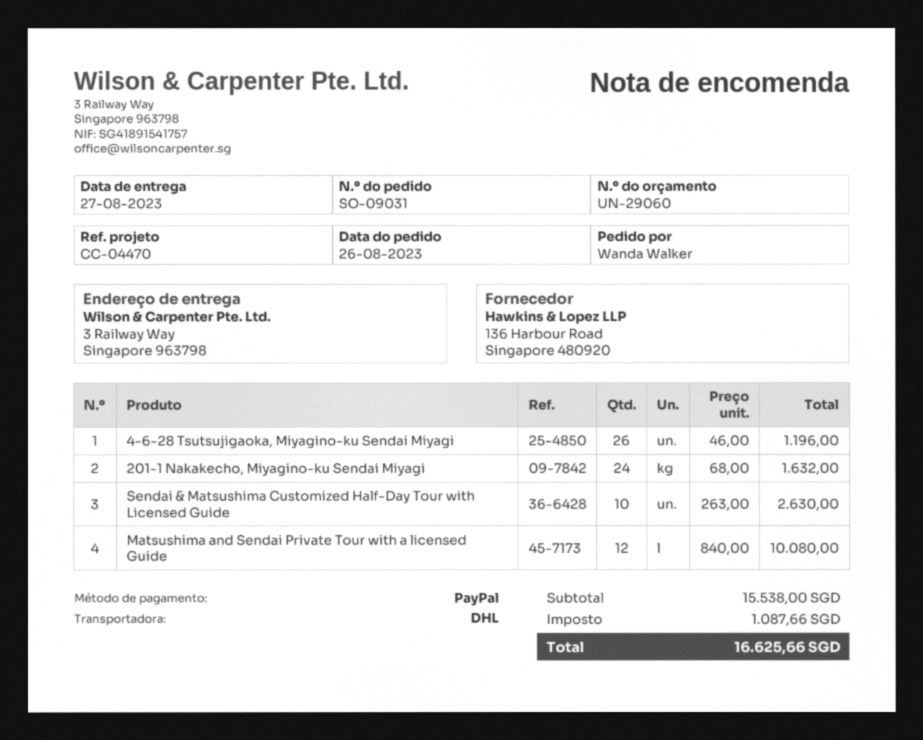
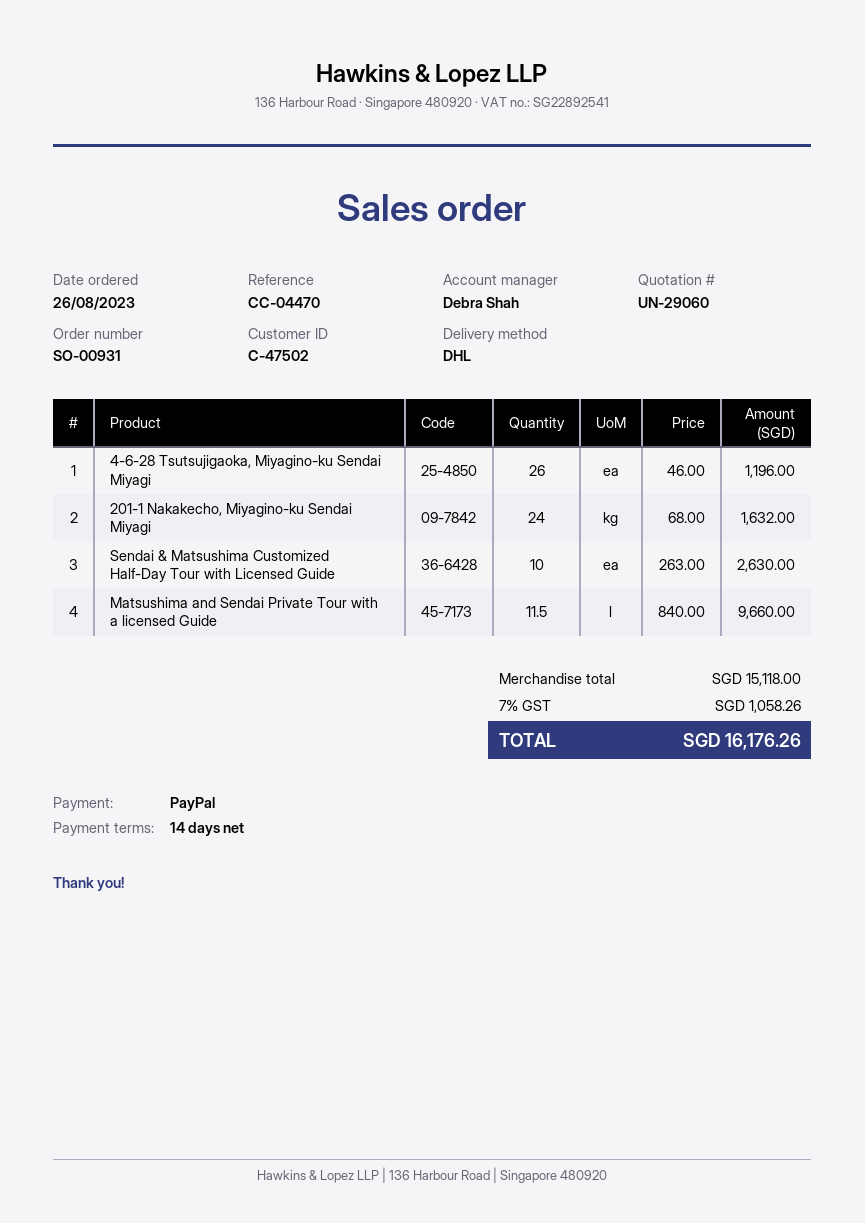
order number: SO-09031 -> SO-00931
Matsushima and Sendai Private Tour with a licensed Guide: 12 x 840.00 = 10080.00 -> 11.5 x 840.00 = 9660.00
subtotal: 15538.00 -> 15118.00
tax: 1087.66 -> 1058.26
total: 16625.66 -> 16176.26

